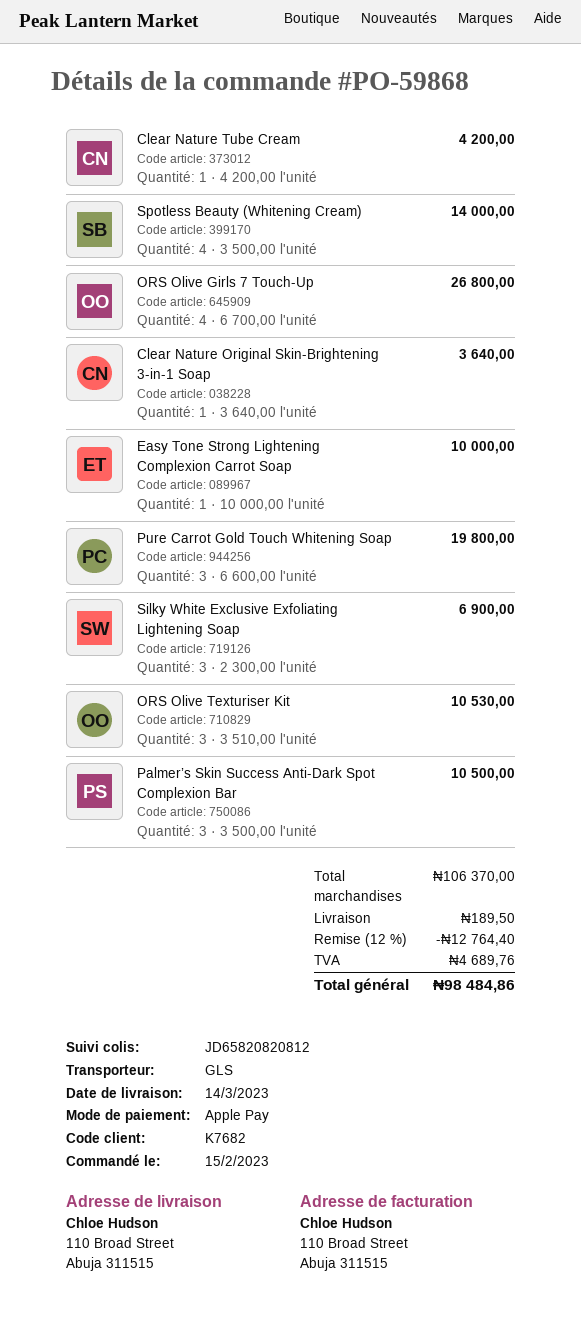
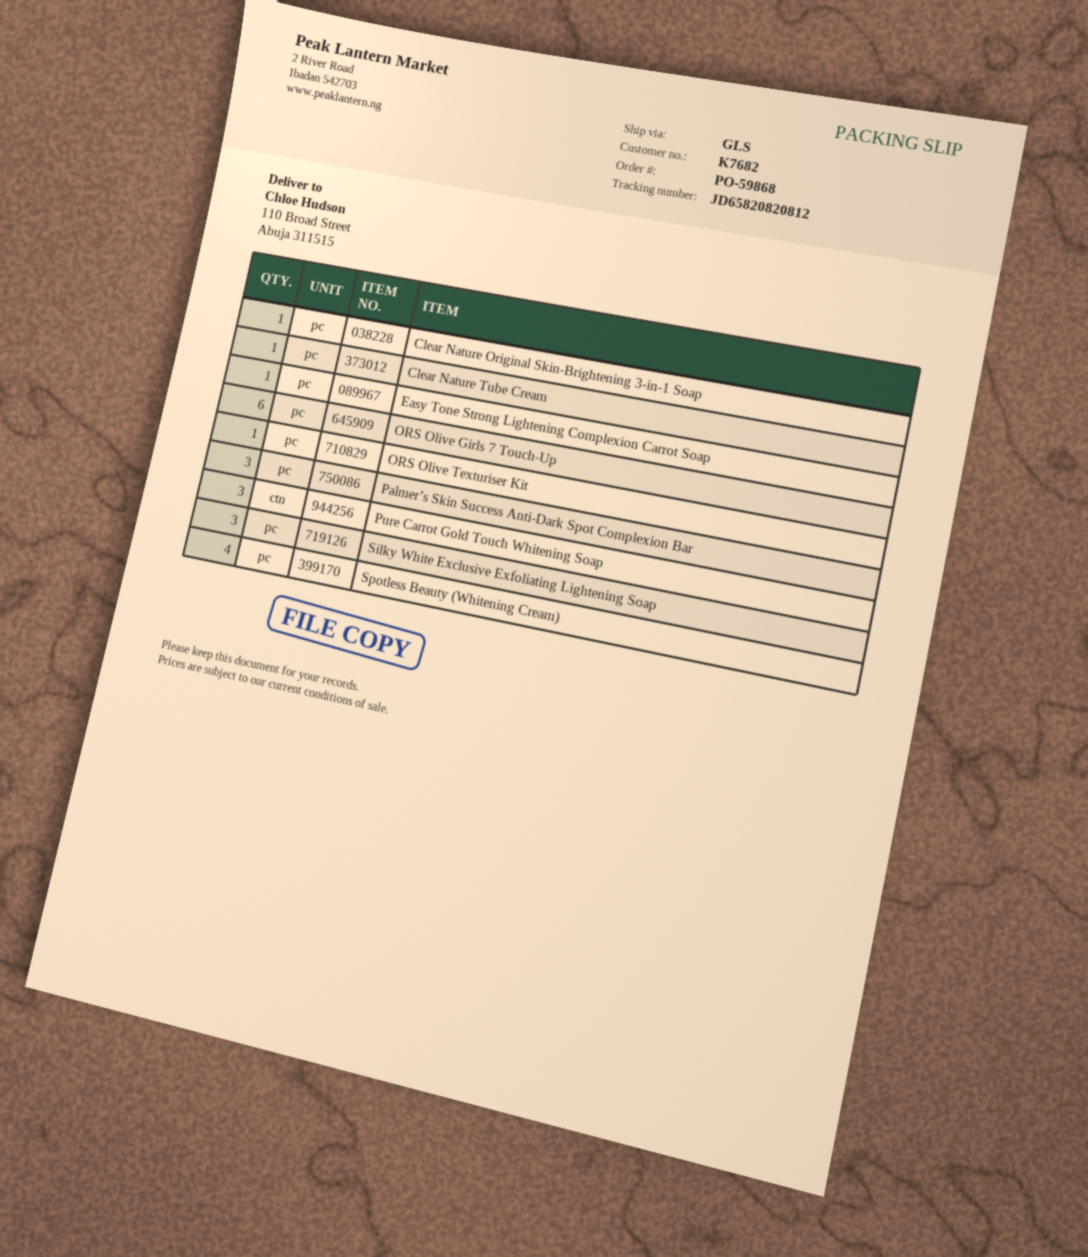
ORS Olive Girls 7 Touch-Up: 4 -> 6
ORS Olive Texturiser Kit: 3 -> 1

